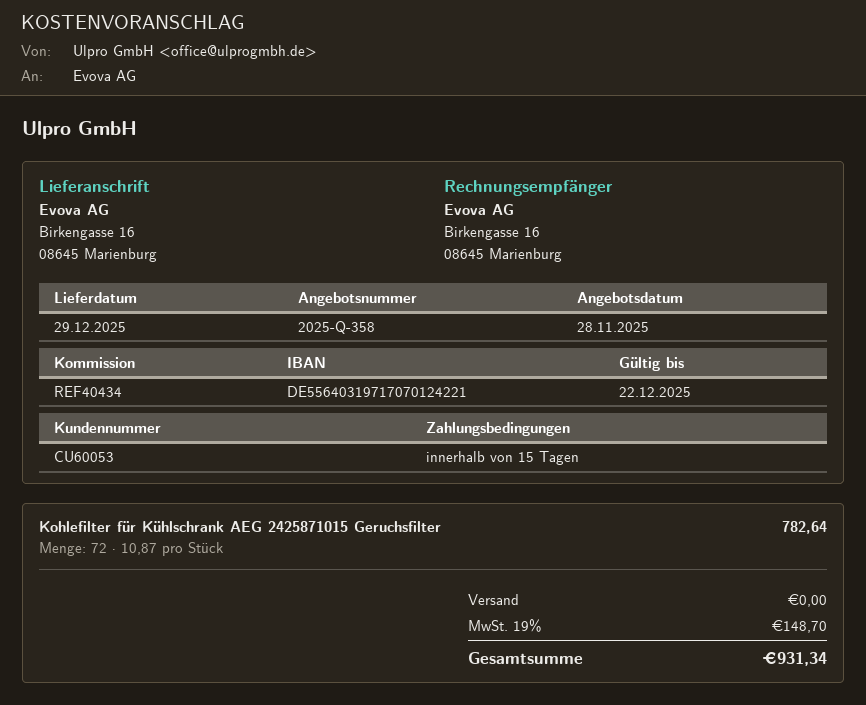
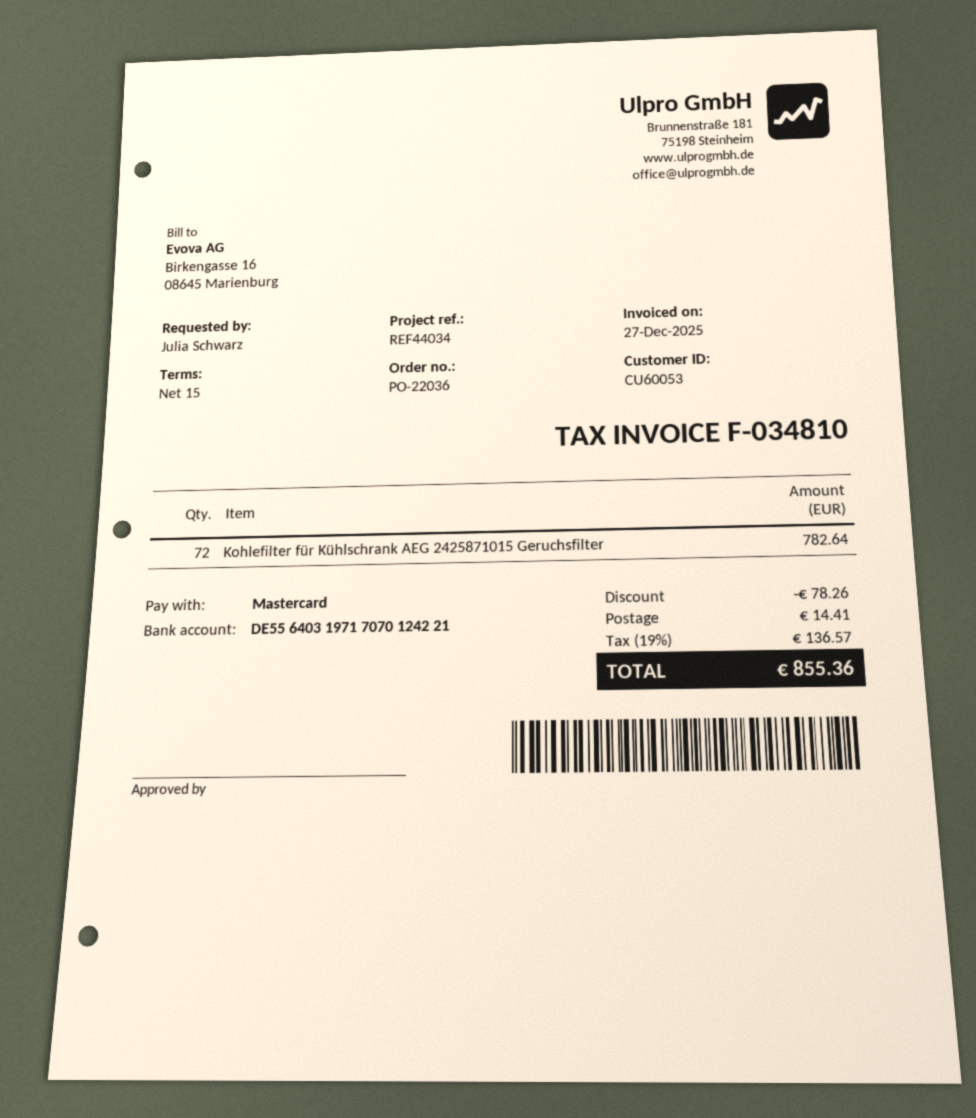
reference: REF40434 -> REF44034
discount: none -> 78.26
shipping: 0.00 -> 14.41
tax: 19% = 148.70 -> 19% = 136.57
total: 931.34 -> 855.36

